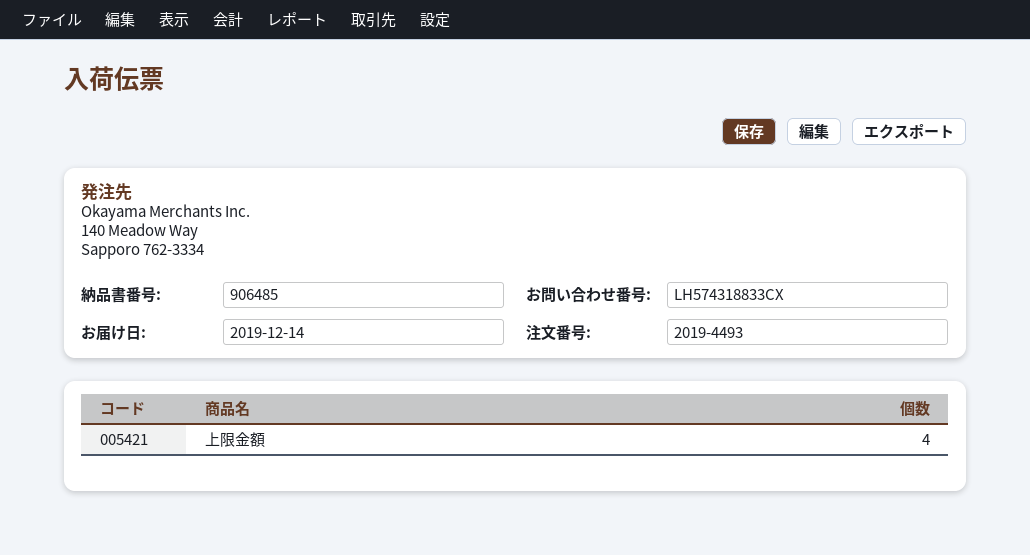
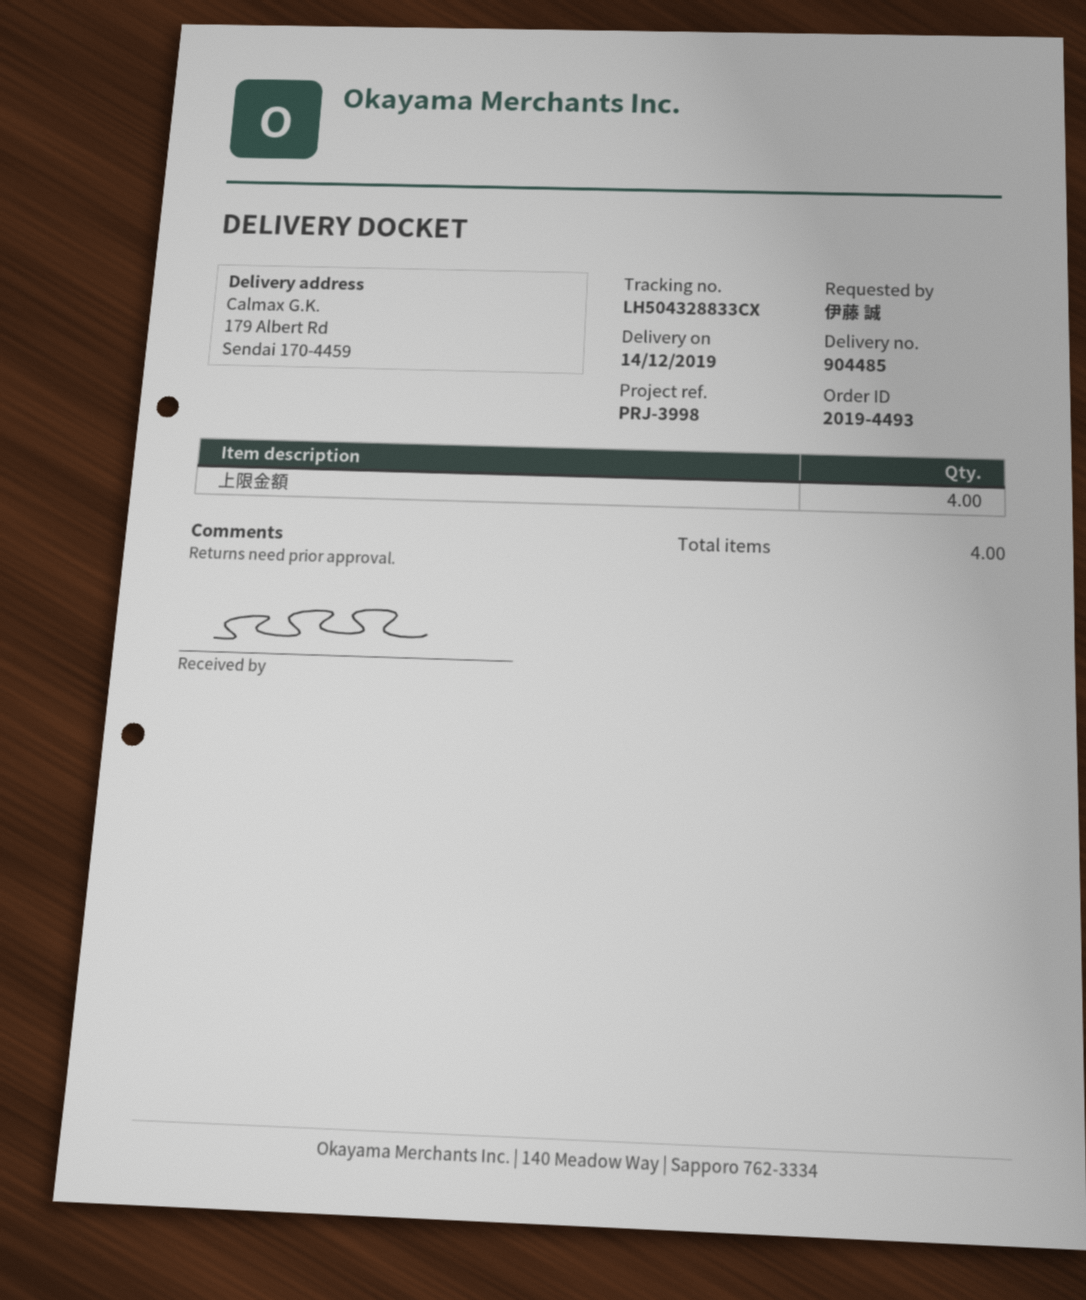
delivery note number: 906485 -> 904485
tracking number: LH574318833CX -> LH504328833CX

